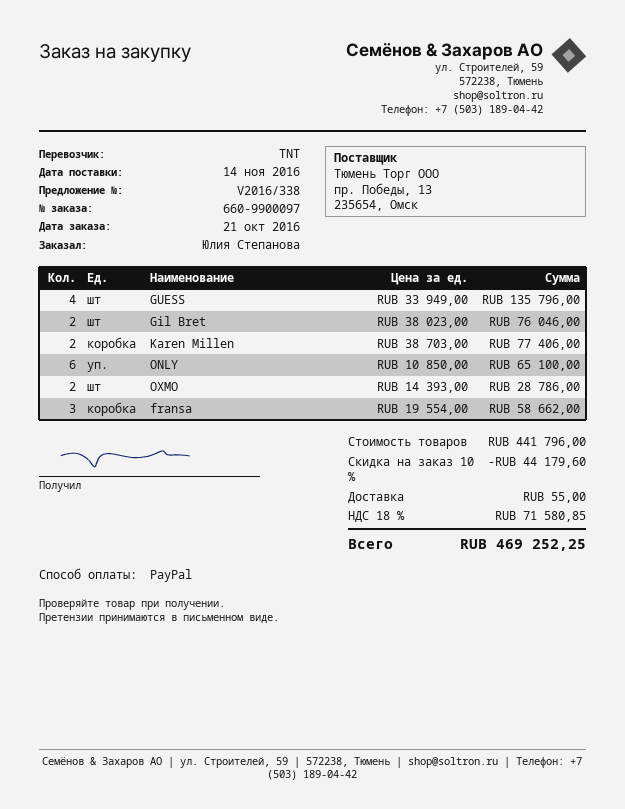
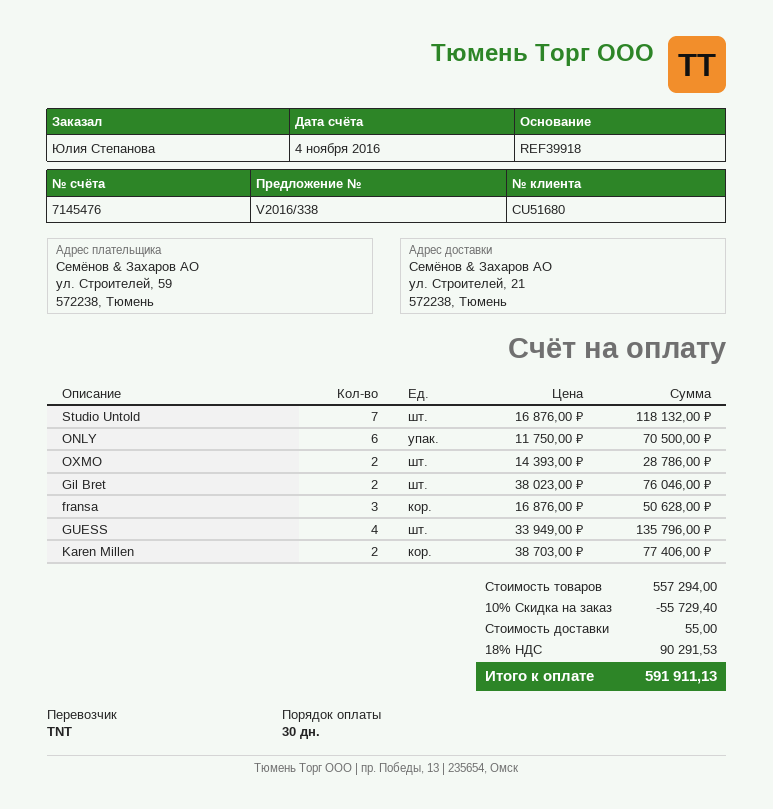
ONLY: 6 x 10850.00 = 65100.00 -> 6 x 11750.00 = 70500.00
fransa: 3 x 19554.00 = 58662.00 -> 3 x 16876.00 = 50628.00
Studio Untold: none -> 7 x 16876.00 = 118132.00
subtotal: 441796.00 -> 557294.00
discount: 10% = 44179.60 -> 10% = 55729.40
tax: 18% = 71580.85 -> 18% = 90291.53
total: 469252.25 -> 591911.13

